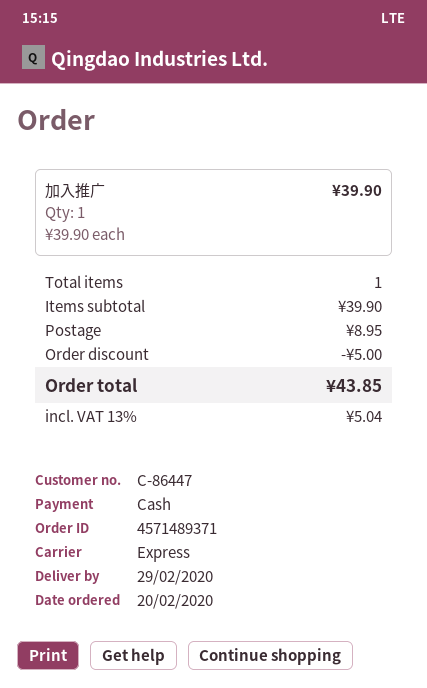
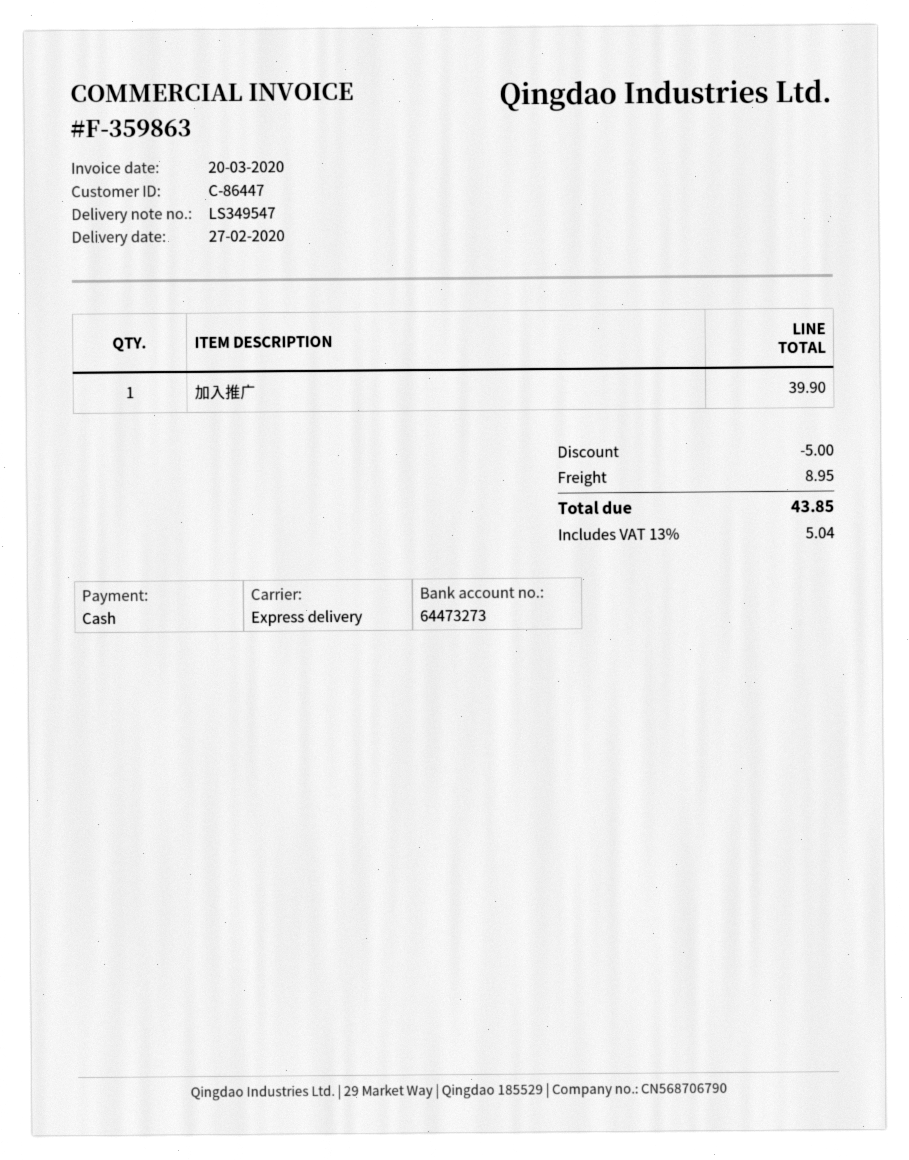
delivery date: 2020-02-29 -> 2020-02-27

